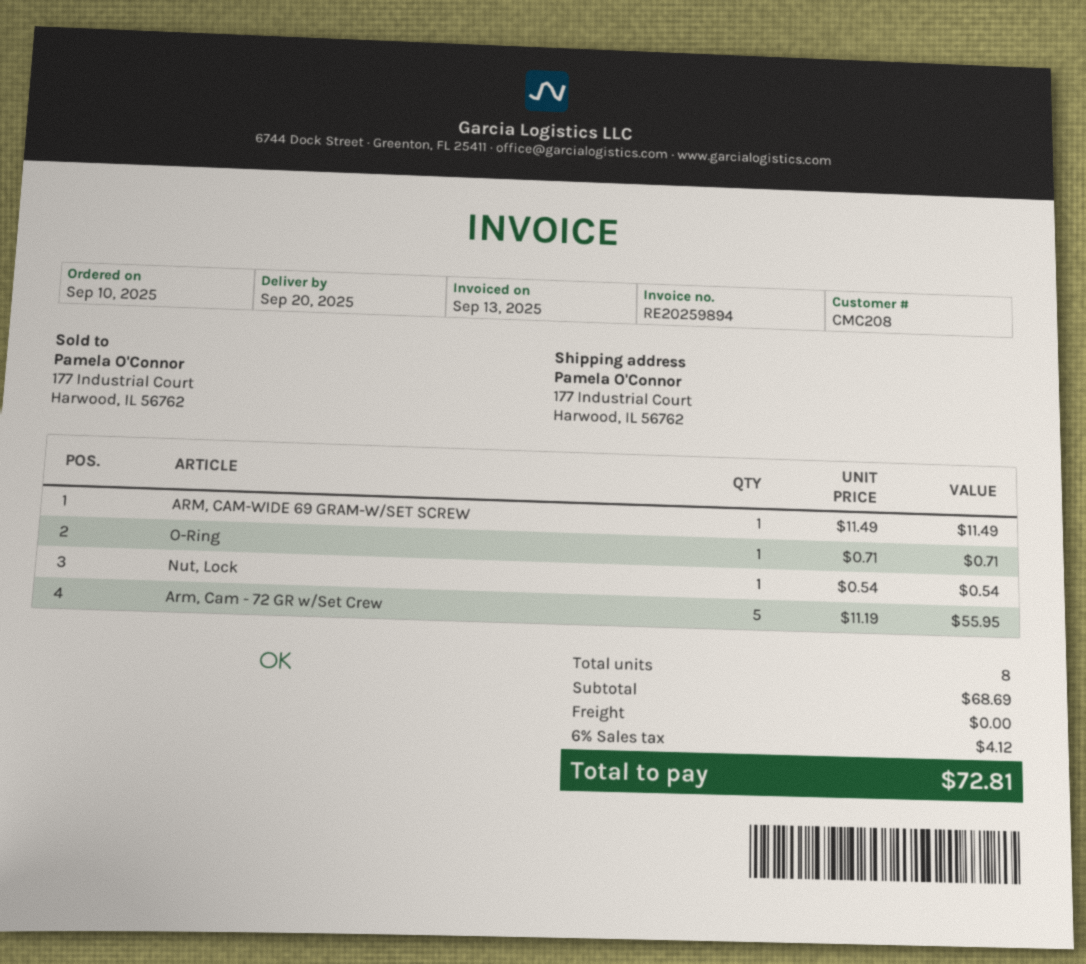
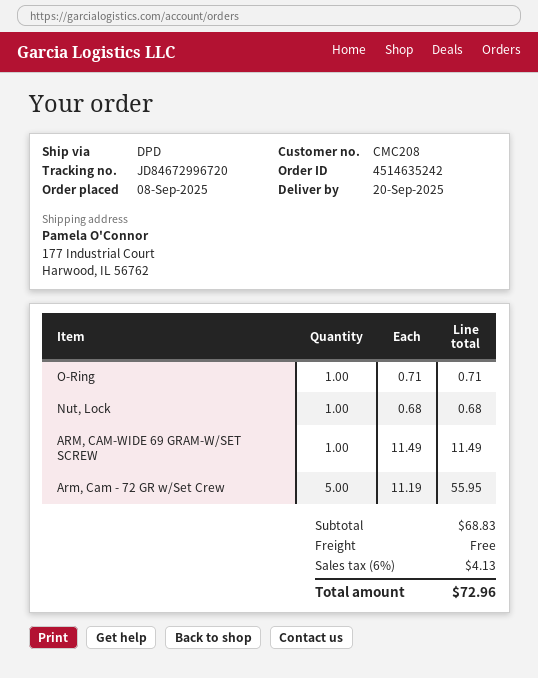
order date: 2025-09-10 -> 2025-09-08
Nut, Lock: 1 x 0.54 = 0.54 -> 1 x 0.68 = 0.68
subtotal: 68.69 -> 68.83
tax: 6% = 4.12 -> 6% = 4.13
total: 72.81 -> 72.96

